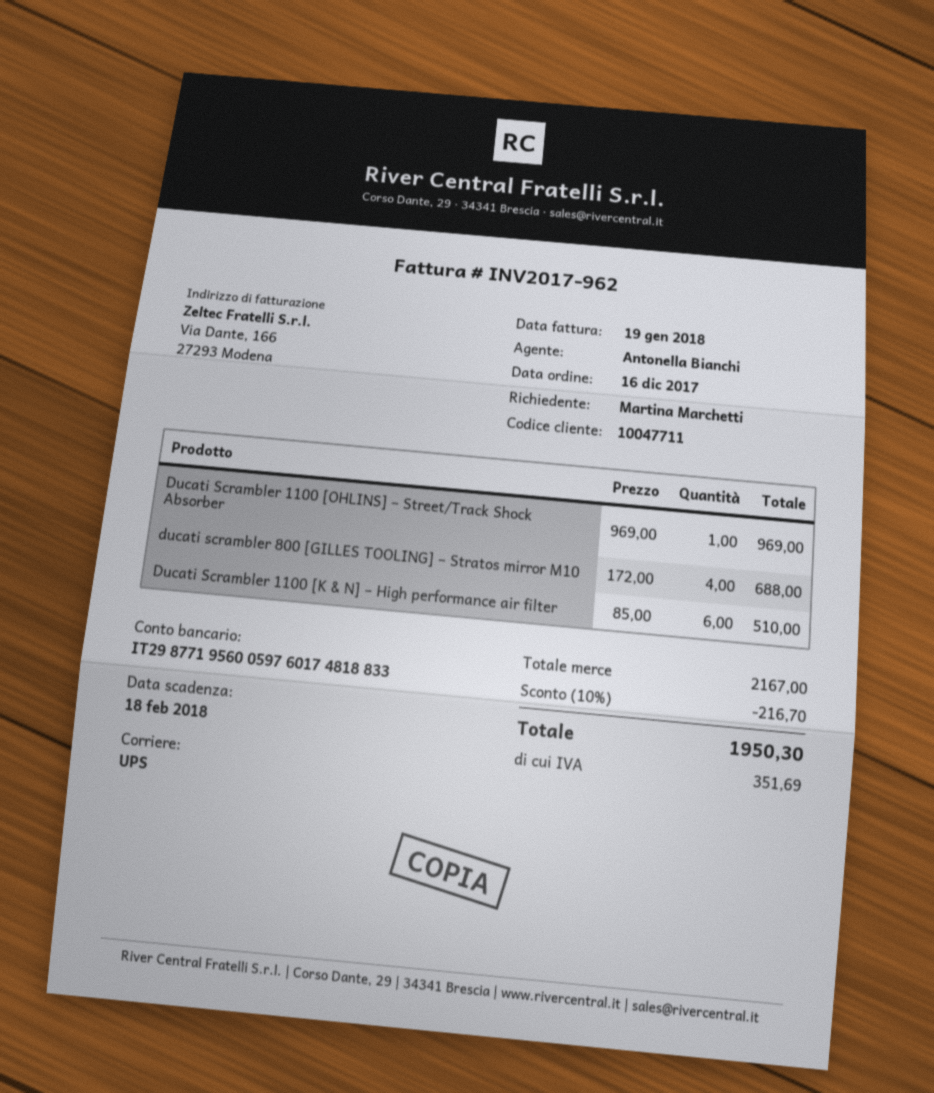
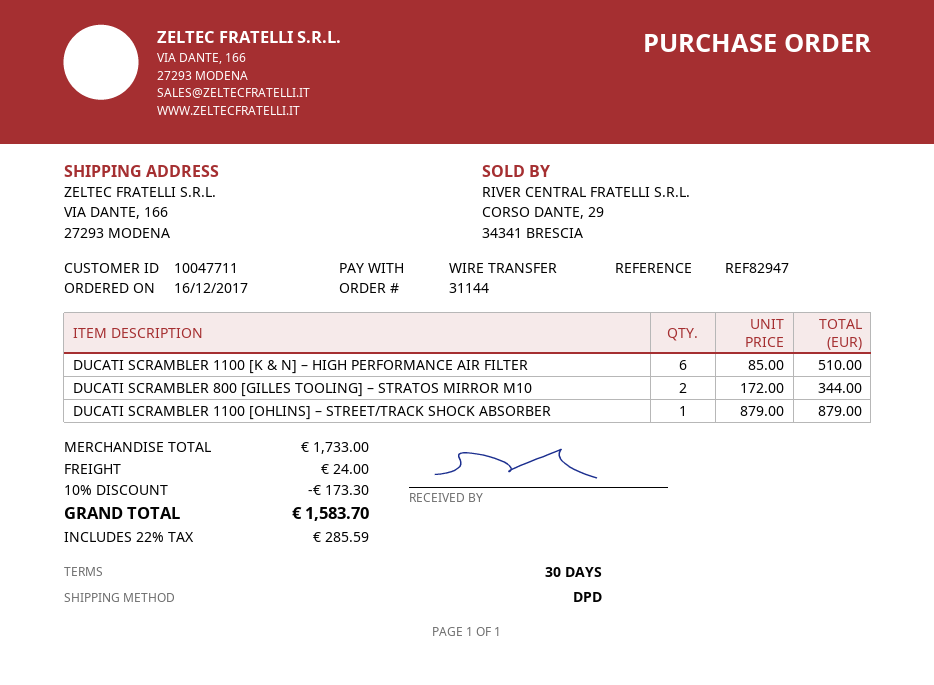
shipping method: UPS -> DPD
Ducati Scrambler 1100 [OHLINS] – Street/Track Shock Absorber: 1 x 969.00 = 969.00 -> 1 x 879.00 = 879.00
ducati scrambler 800 [GILLES TOOLING] – Stratos mirror M10: 4 x 172.00 = 688.00 -> 2 x 172.00 = 344.00
subtotal: 2167.00 -> 1733.00
discount: 10% = 216.70 -> 10% = 173.30
shipping: none -> 24.00
tax: 351.69 -> 285.59
total: 1950.30 -> 1583.70

